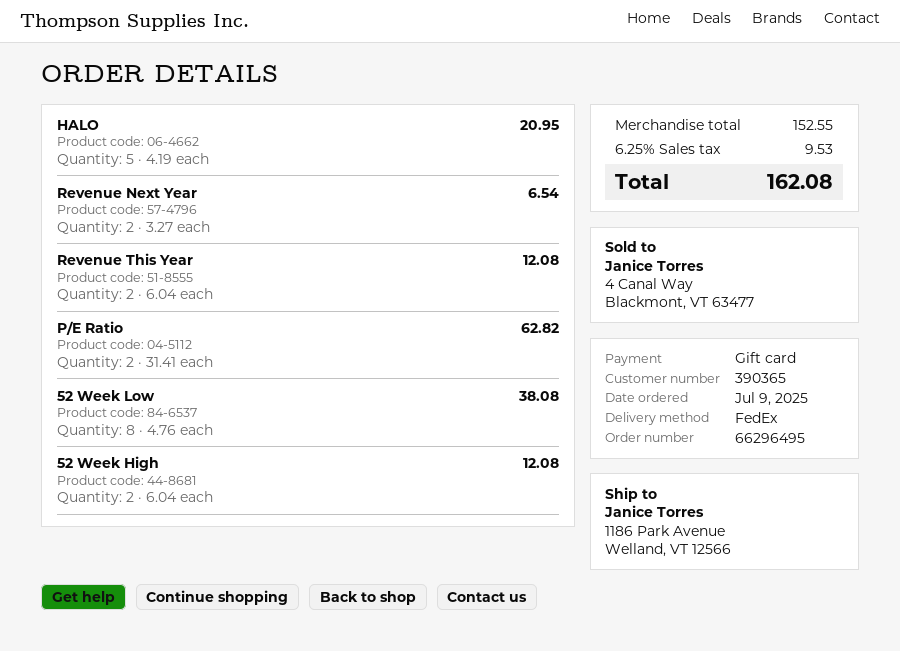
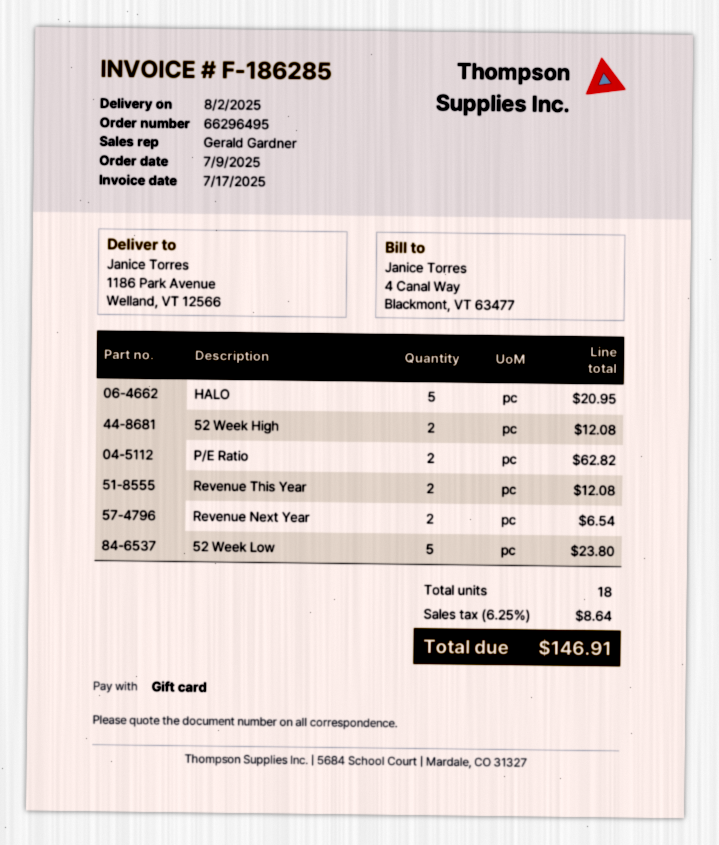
52 Week Low: 8 for 38.08 -> 5 for 23.80
tax: 6.25% = 9.53 -> 6.25% = 8.64
total: 162.08 -> 146.91

